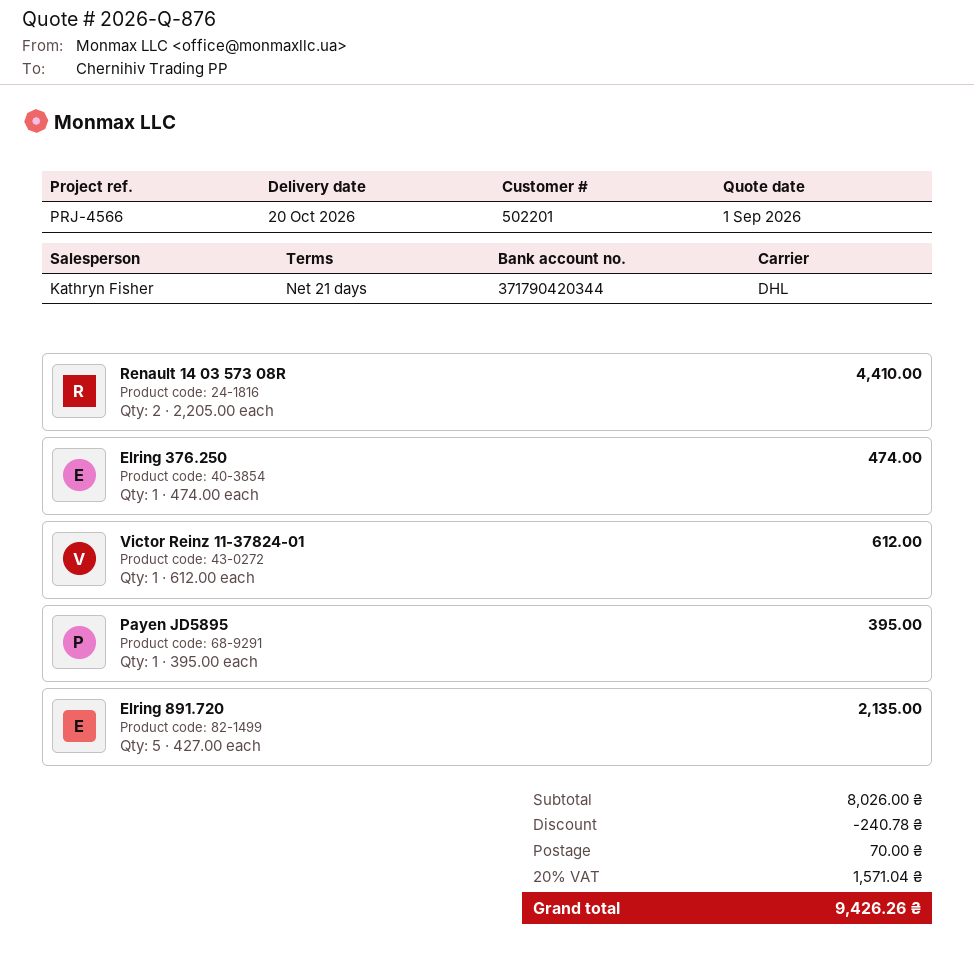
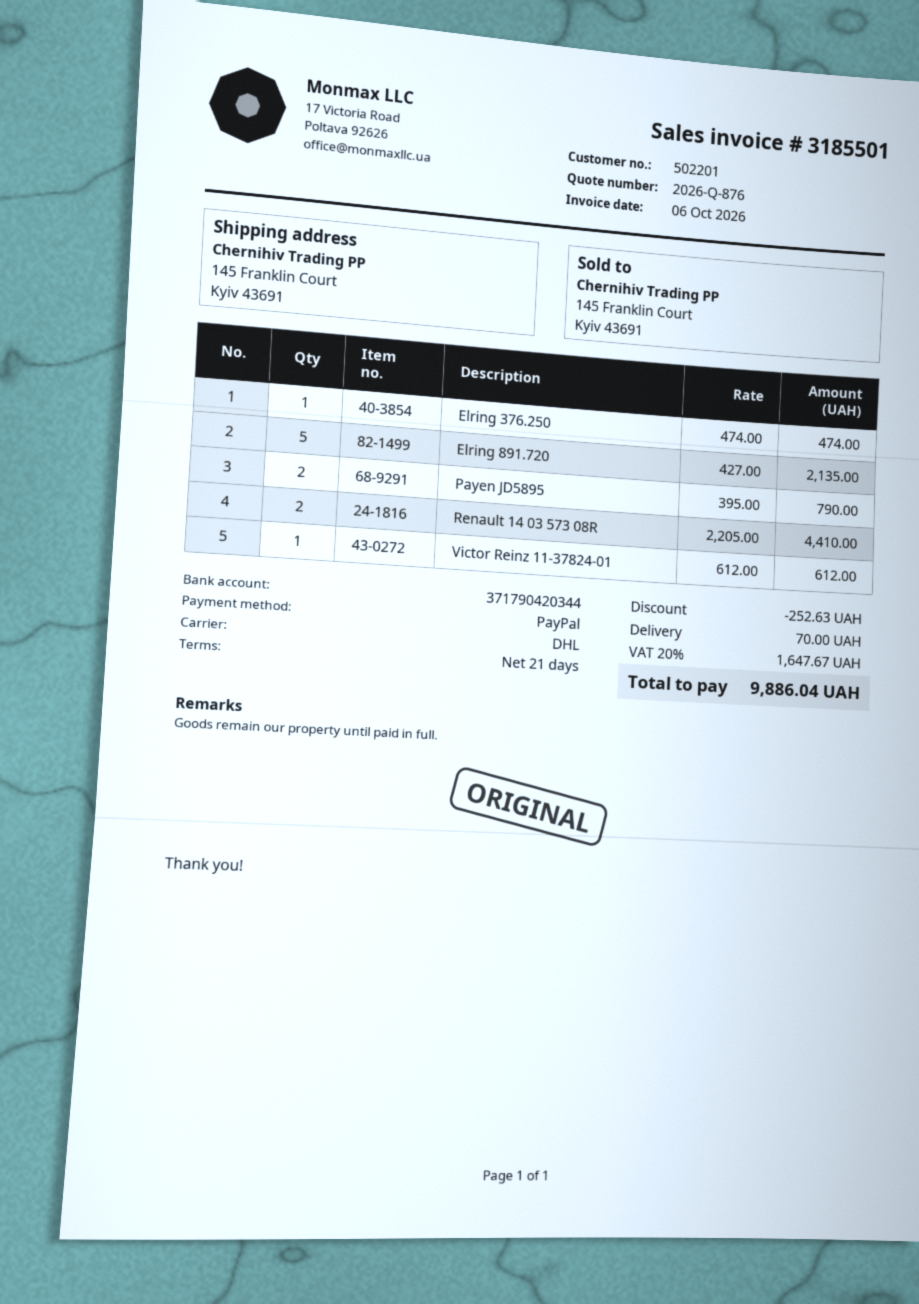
Payen JD5895: 1 x 395.00 = 395.00 -> 2 x 395.00 = 790.00
discount: 240.78 -> 252.63
tax: 20% = 1571.04 -> 20% = 1647.67
total: 9426.26 -> 9886.04

